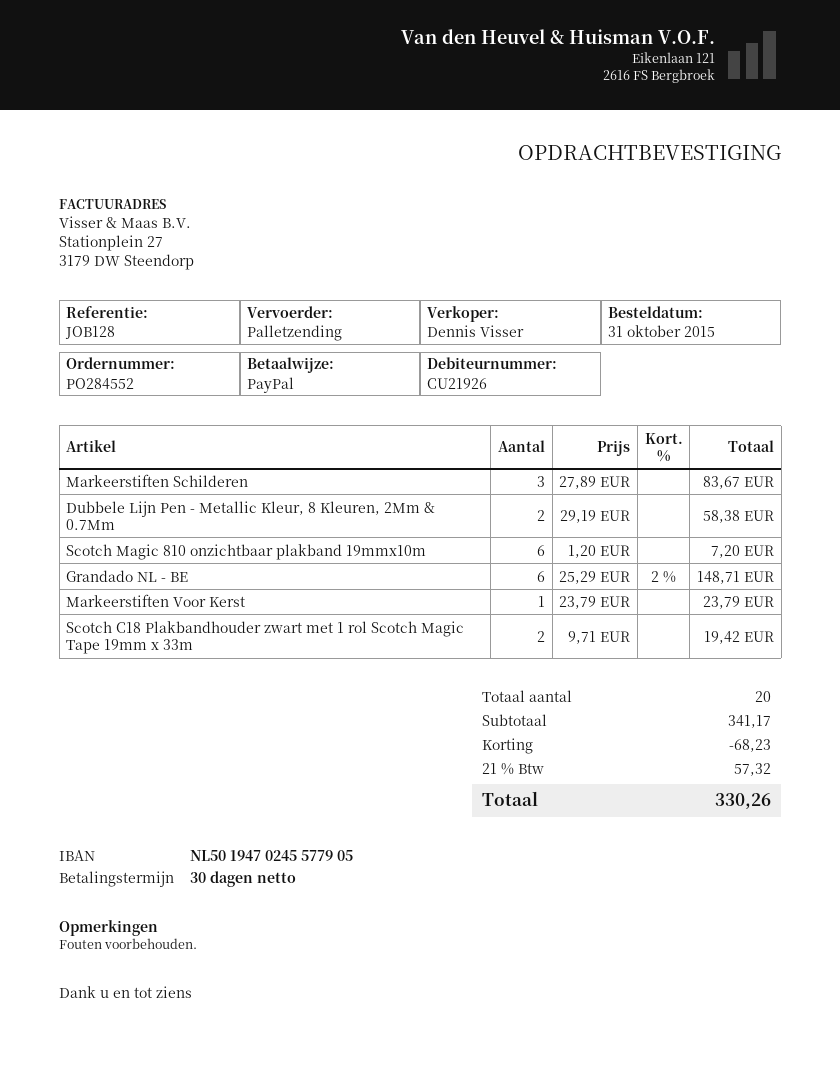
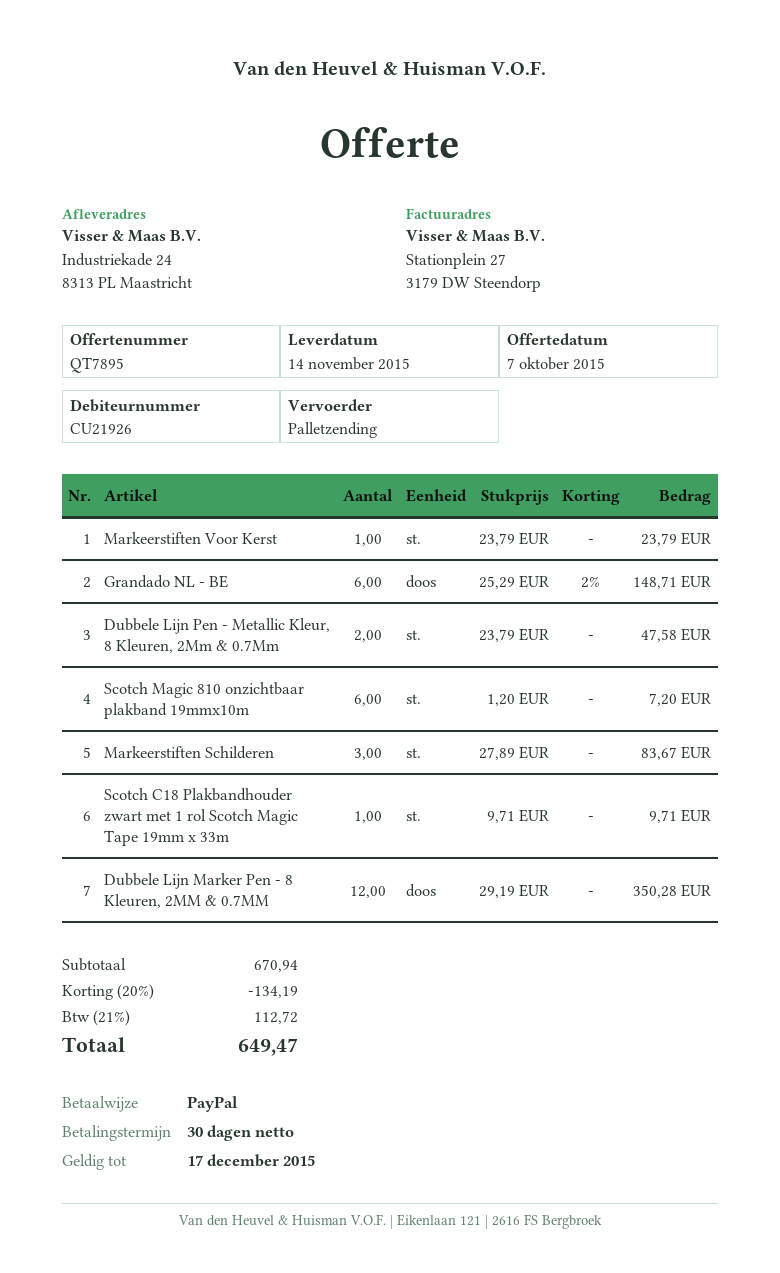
Dubbele Lijn Pen - Metallic Kleur, 8 Kleuren, 2Mm & 0.7Mm: 2 x 29.19 = 58.38 -> 2 x 23.79 = 47.58
Scotch C18 Plakbandhouder zwart met 1 rol Scotch Magic Tape 19mm x 33m: 2 x 9.71 = 19.42 -> 1 x 9.71 = 9.71
Dubbele Lijn Marker Pen - 8 Kleuren, 2MM & 0.7MM: none -> 12 x 29.19 = 350.28
subtotal: 341.17 -> 670.94
discount: 68.23 -> 134.19
tax: 21% = 57.32 -> 21% = 112.72
total: 330.26 -> 649.47

